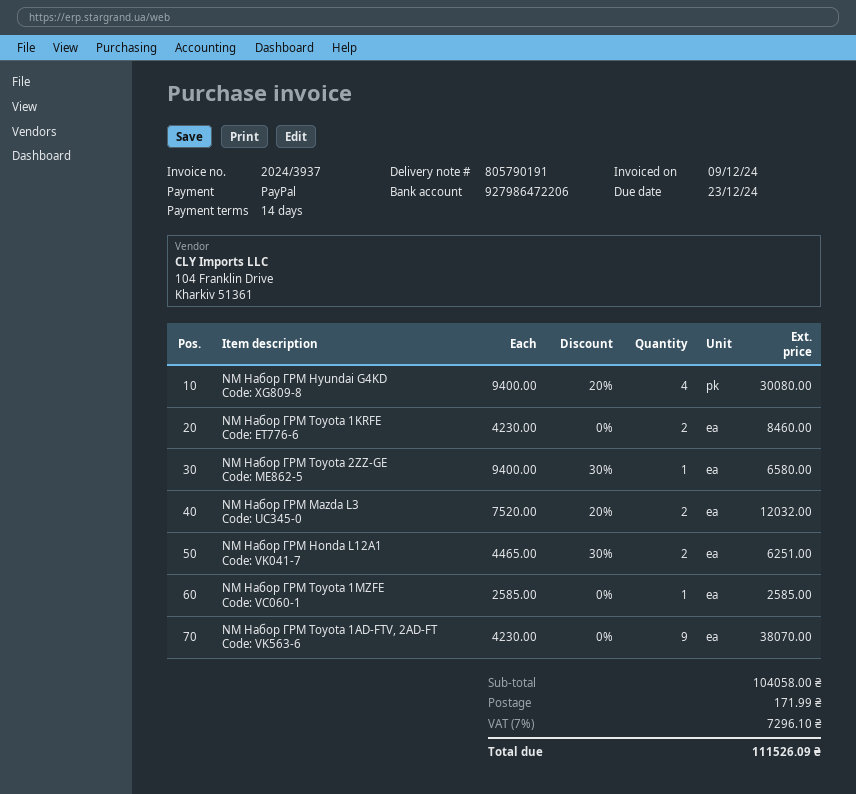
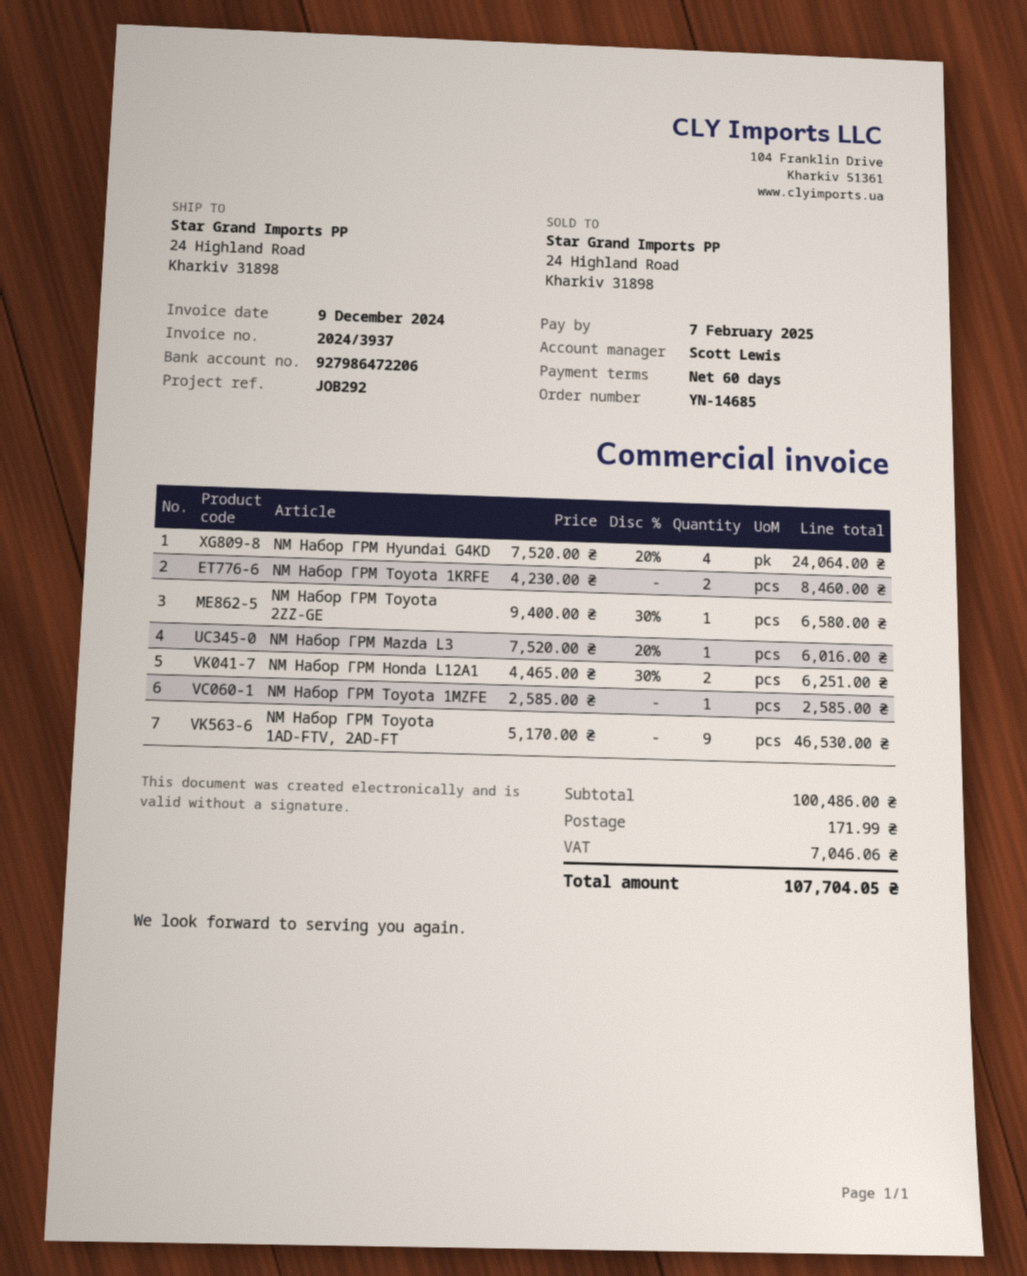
payment terms: 14 days -> 60 days
due date: 2024-12-23 -> 2025-02-07
NM Набор ГРМ Hyundai G4KD: 4 x 9400.00 - 20% = 30080.00 -> 4 x 7520.00 - 20% = 24064.00
NM Набор ГРМ Mazda L3: 2 x 7520.00 - 20% = 12032.00 -> 1 x 7520.00 - 20% = 6016.00
NM Набор ГРМ Toyota 1AD-FTV, 2AD-FT: 9 x 4230.00 = 38070.00 -> 9 x 5170.00 = 46530.00
subtotal: 104058.00 -> 100486.00
tax: 7296.10 -> 7046.06
total: 111526.09 -> 107704.05

